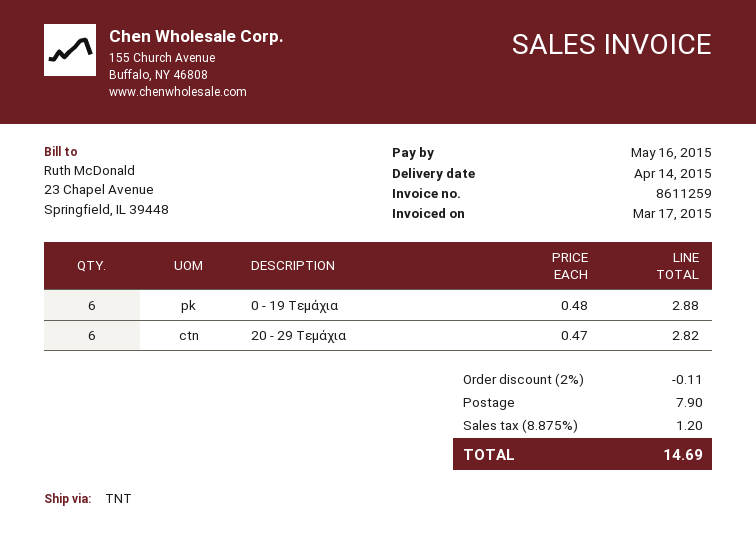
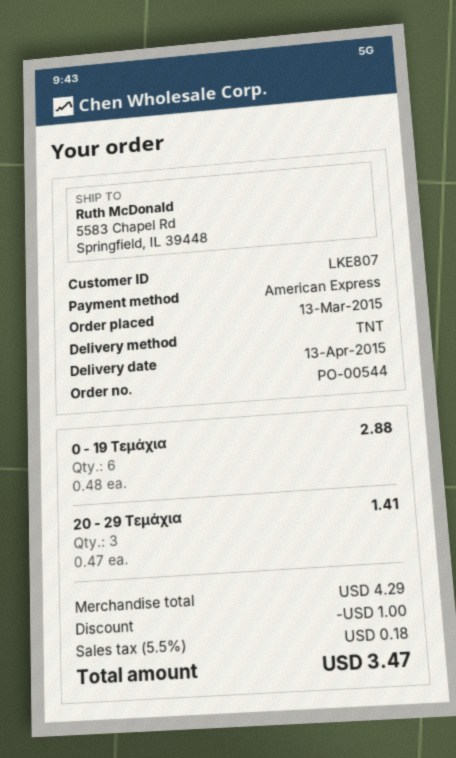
delivery date: 2015-04-14 -> 2015-04-13
20 - 29 Τεμάχια: 6 x 0.47 = 2.82 -> 3 x 0.47 = 1.41
discount: 0.11 -> 1.00
shipping: 7.90 -> none
tax: 8.875% = 1.20 -> 5.5% = 0.18
total: 14.69 -> 3.47

